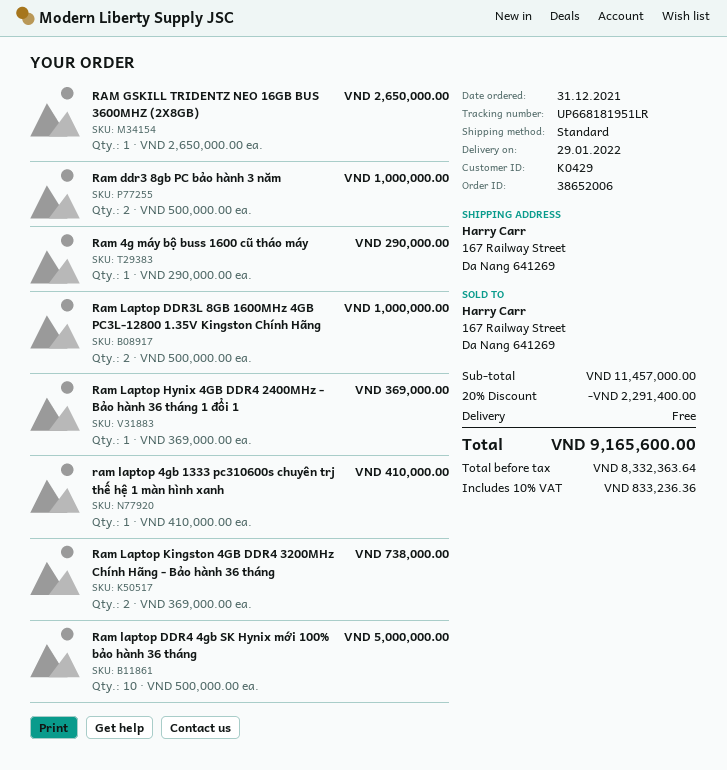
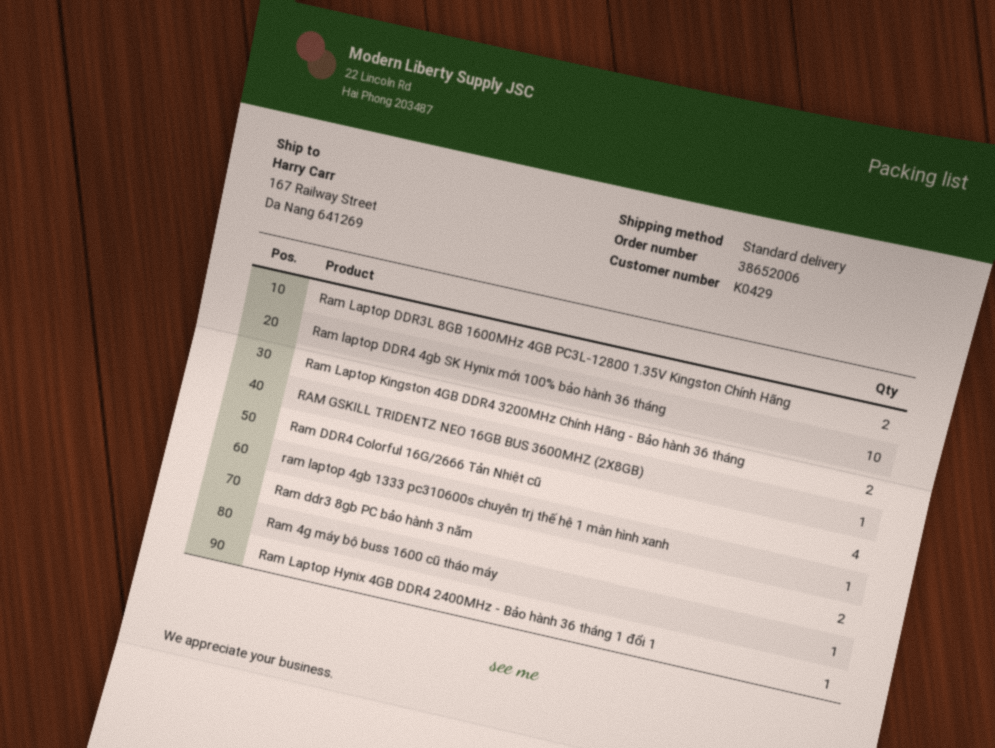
Ram DDR4 Colorful 16G/2666 Tản Nhiệt cũ: none -> 4

